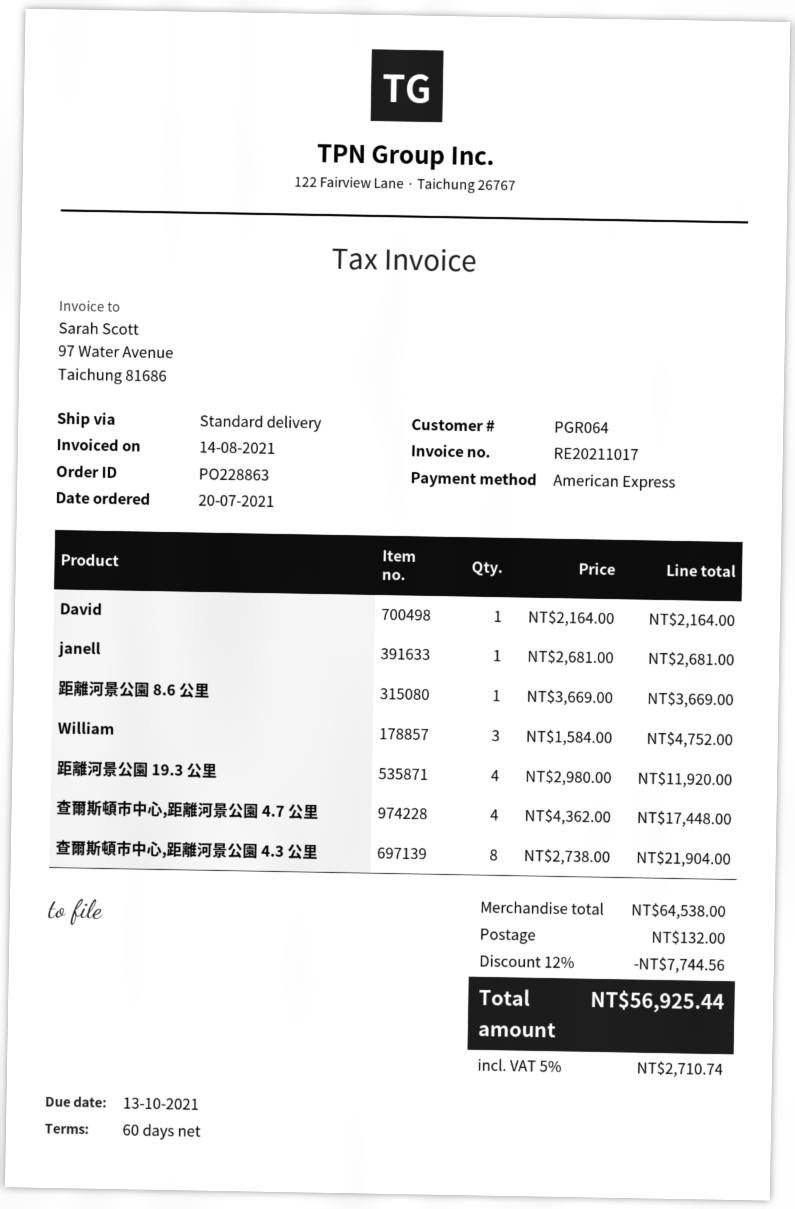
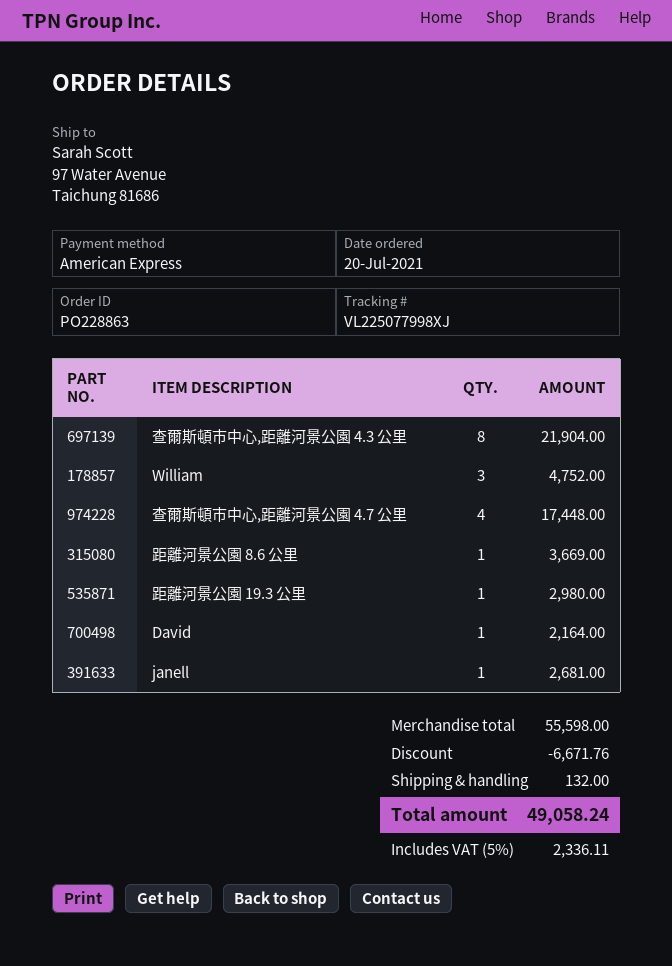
距離河景公園 19.3 公里: 4 for 11920.00 -> 1 for 2980.00
subtotal: 64538.00 -> 55598.00
discount: 7744.56 -> 6671.76
tax: 5% = 2710.74 -> 5% = 2336.11
total: 56925.44 -> 49058.24

